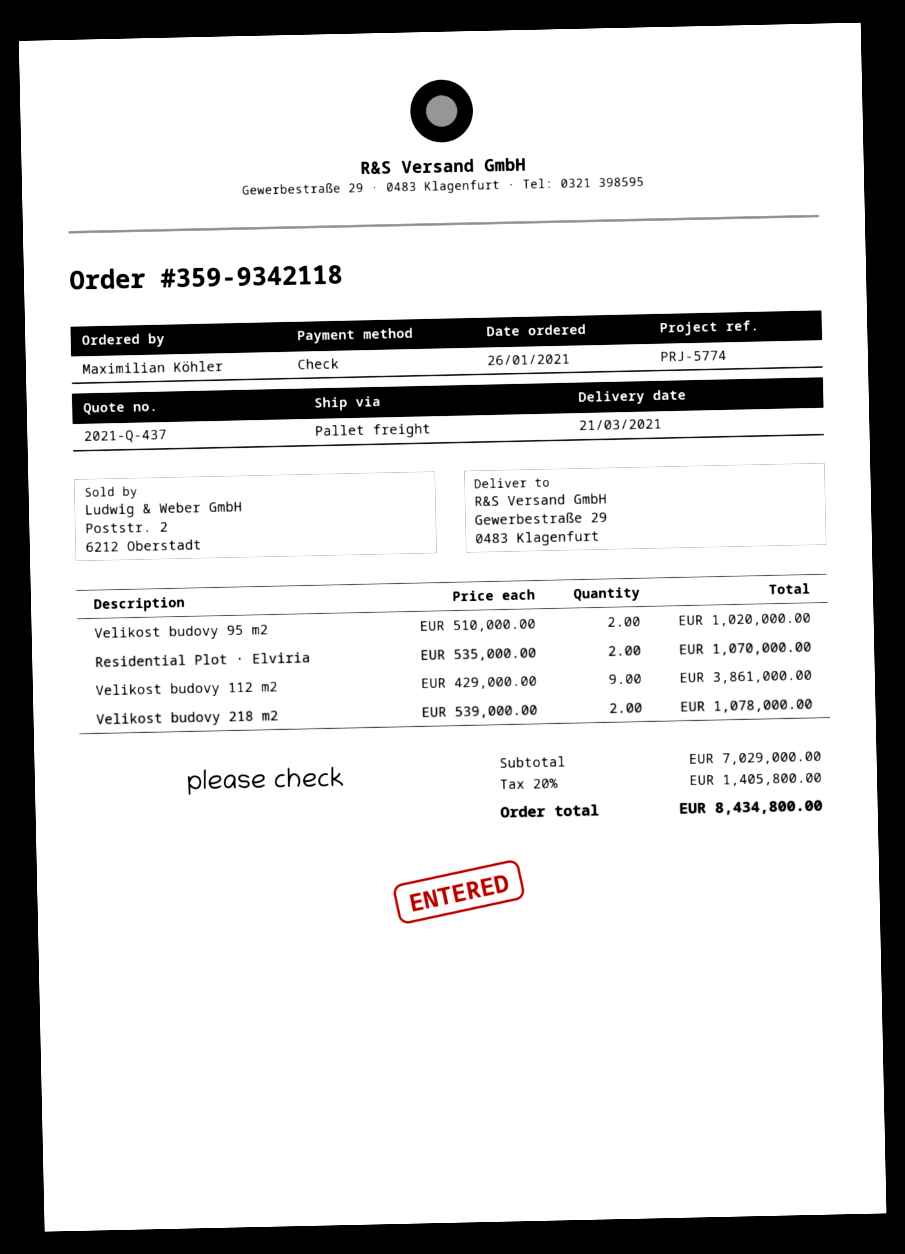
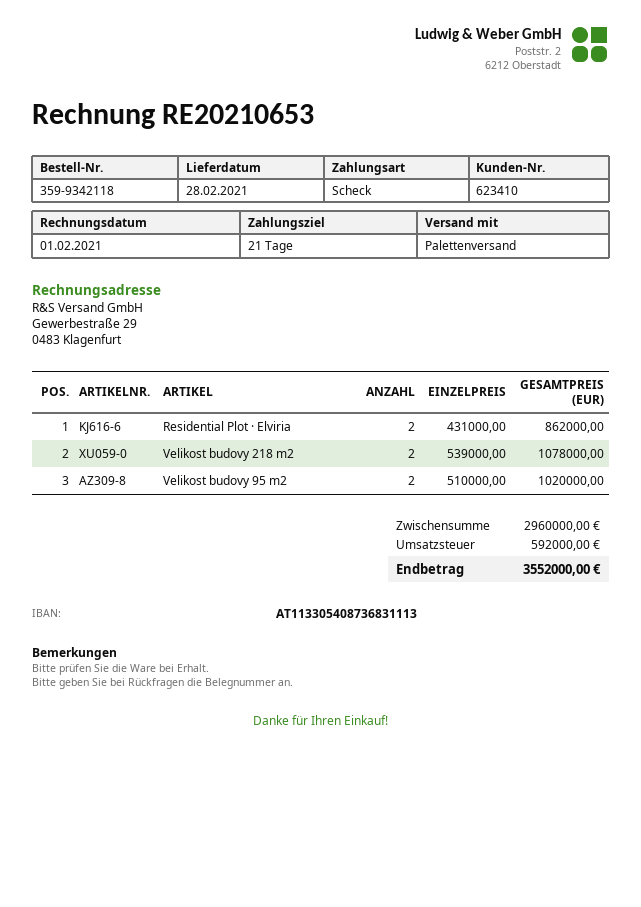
delivery date: 2021-03-21 -> 2021-02-28
Residential Plot · Elviria: 2 x 535000.00 = 1070000.00 -> 2 x 431000.00 = 862000.00
Velikost budovy 112 m2: 9 x 429000.00 = 3861000.00 -> none
subtotal: 7029000.00 -> 2960000.00
tax: 1405800.00 -> 592000.00
total: 8434800.00 -> 3552000.00

